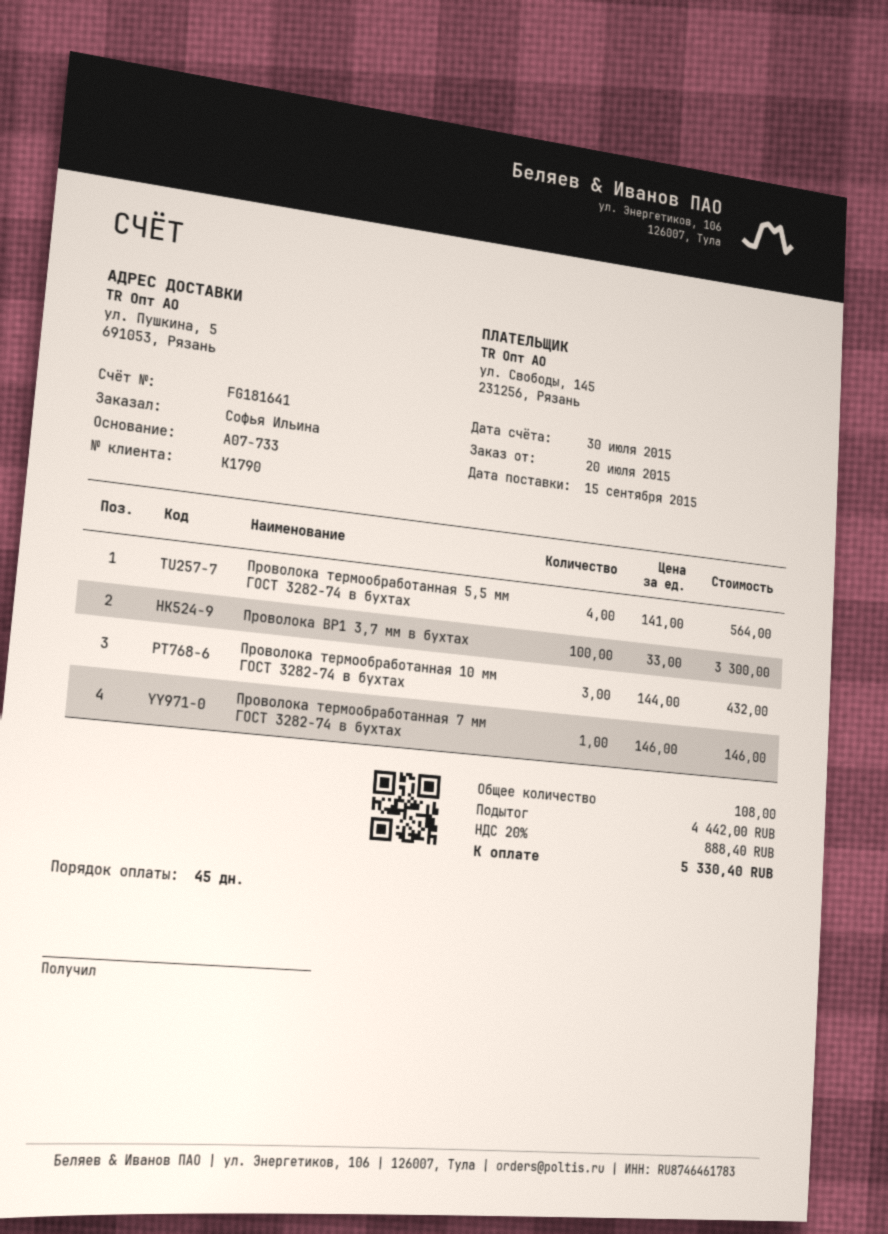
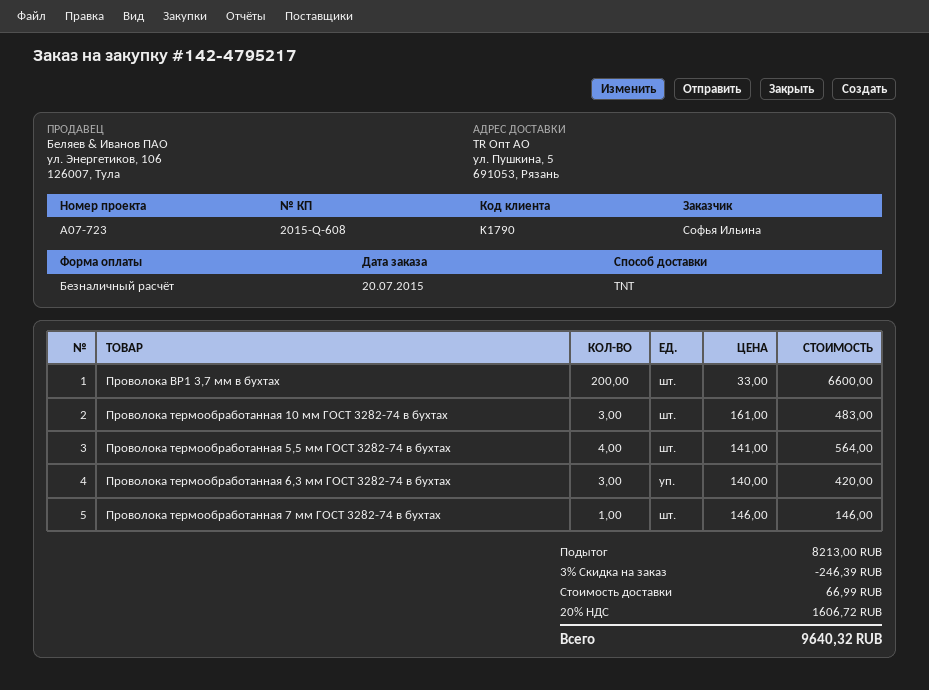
reference: A07-733 -> A07-723
Проволока ВР1 3,7 мм в бухтах: 100 x 33.00 = 3300.00 -> 200 x 33.00 = 6600.00
Проволока термообработанная 10 мм ГОСТ 3282-74 в бухтах: 3 x 144.00 = 432.00 -> 3 x 161.00 = 483.00
Проволока термообработанная 6,3 мм ГОСТ 3282-74 в бухтах: none -> 3 x 140.00 = 420.00
subtotal: 4442.00 -> 8213.00
discount: none -> 3% = 246.39
shipping: none -> 66.99
tax: 20% = 888.40 -> 20% = 1606.72
total: 5330.40 -> 9640.32

